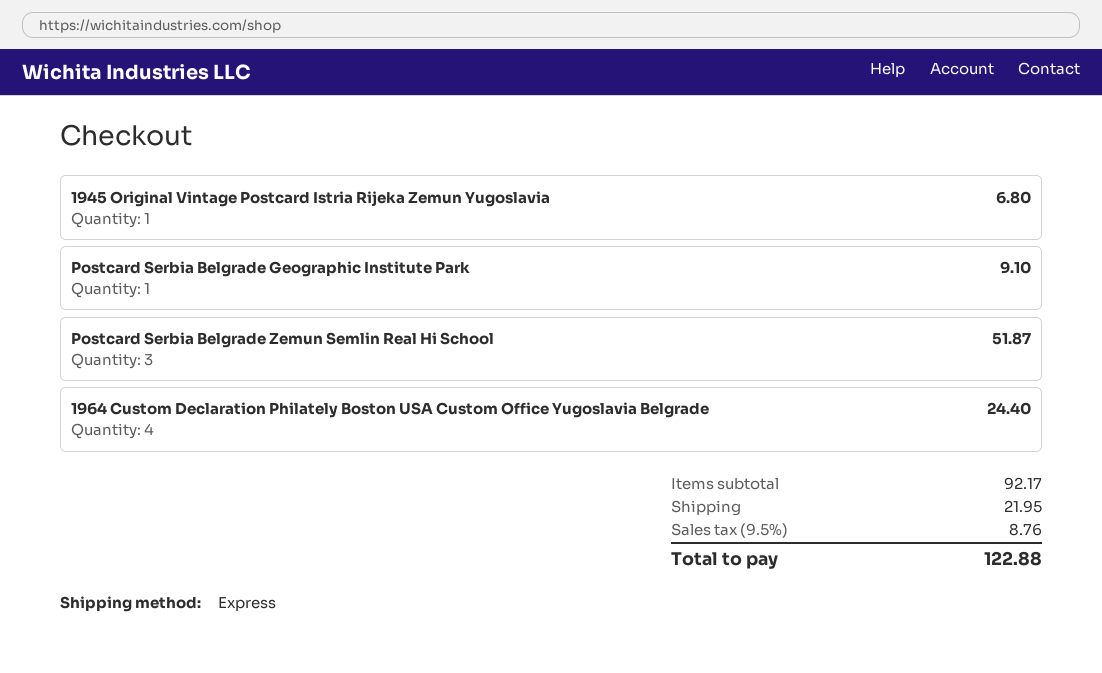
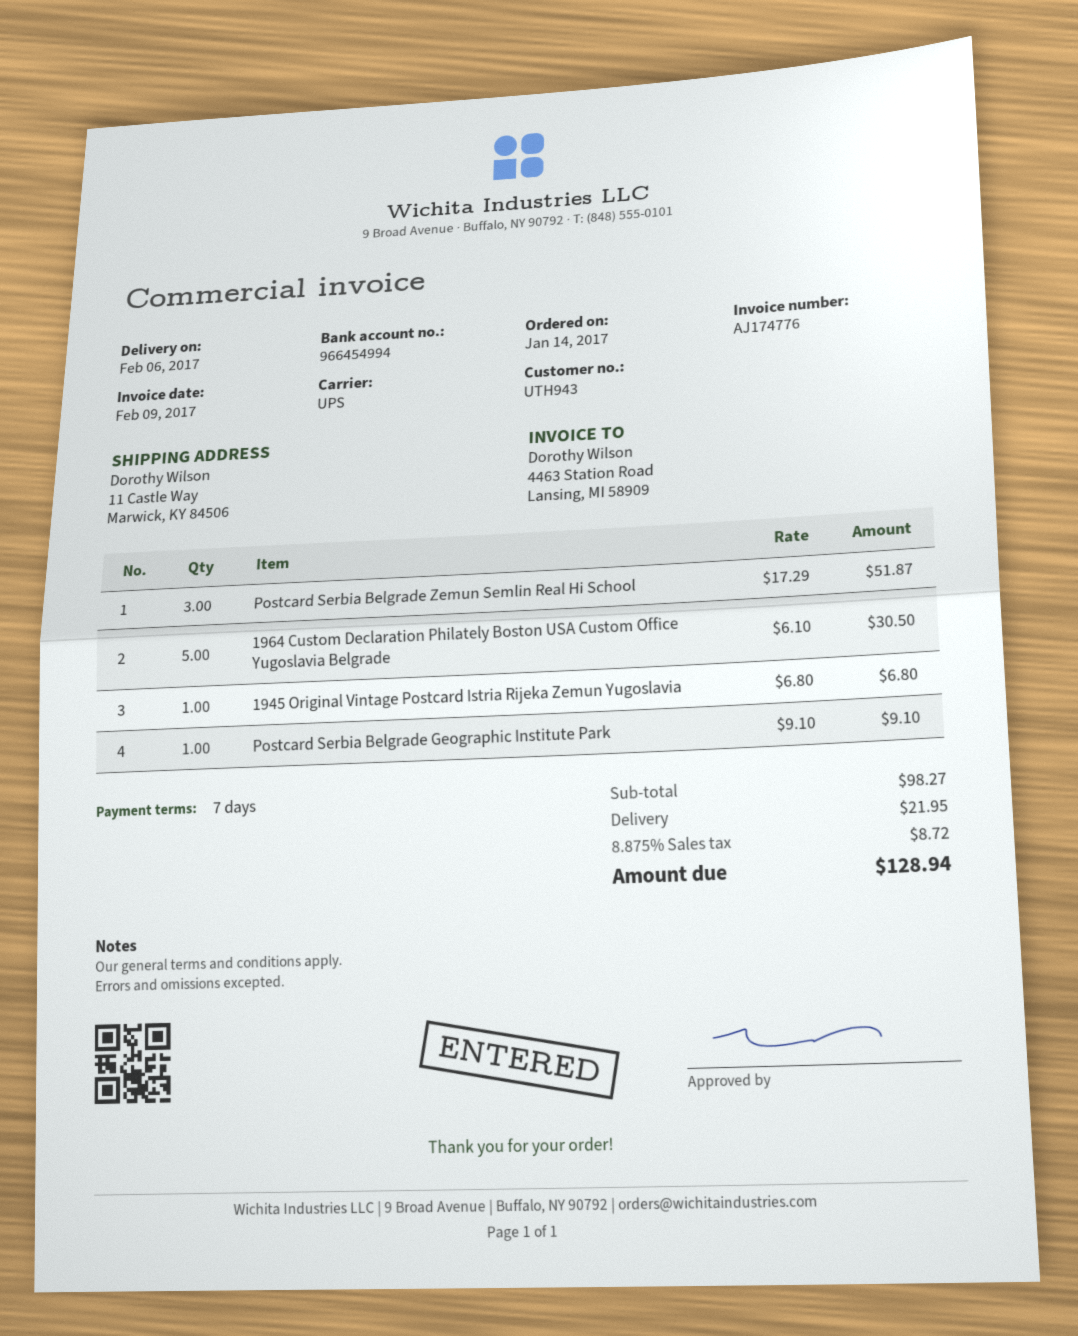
shipping method: express -> UPS
1964 Custom Declaration Philately Boston USA Custom Office Yugoslavia Belgrade: 4 for 24.40 -> 5 for 30.50
subtotal: 92.17 -> 98.27
tax: 9.5% = 8.76 -> 8.875% = 8.72
total: 122.88 -> 128.94

